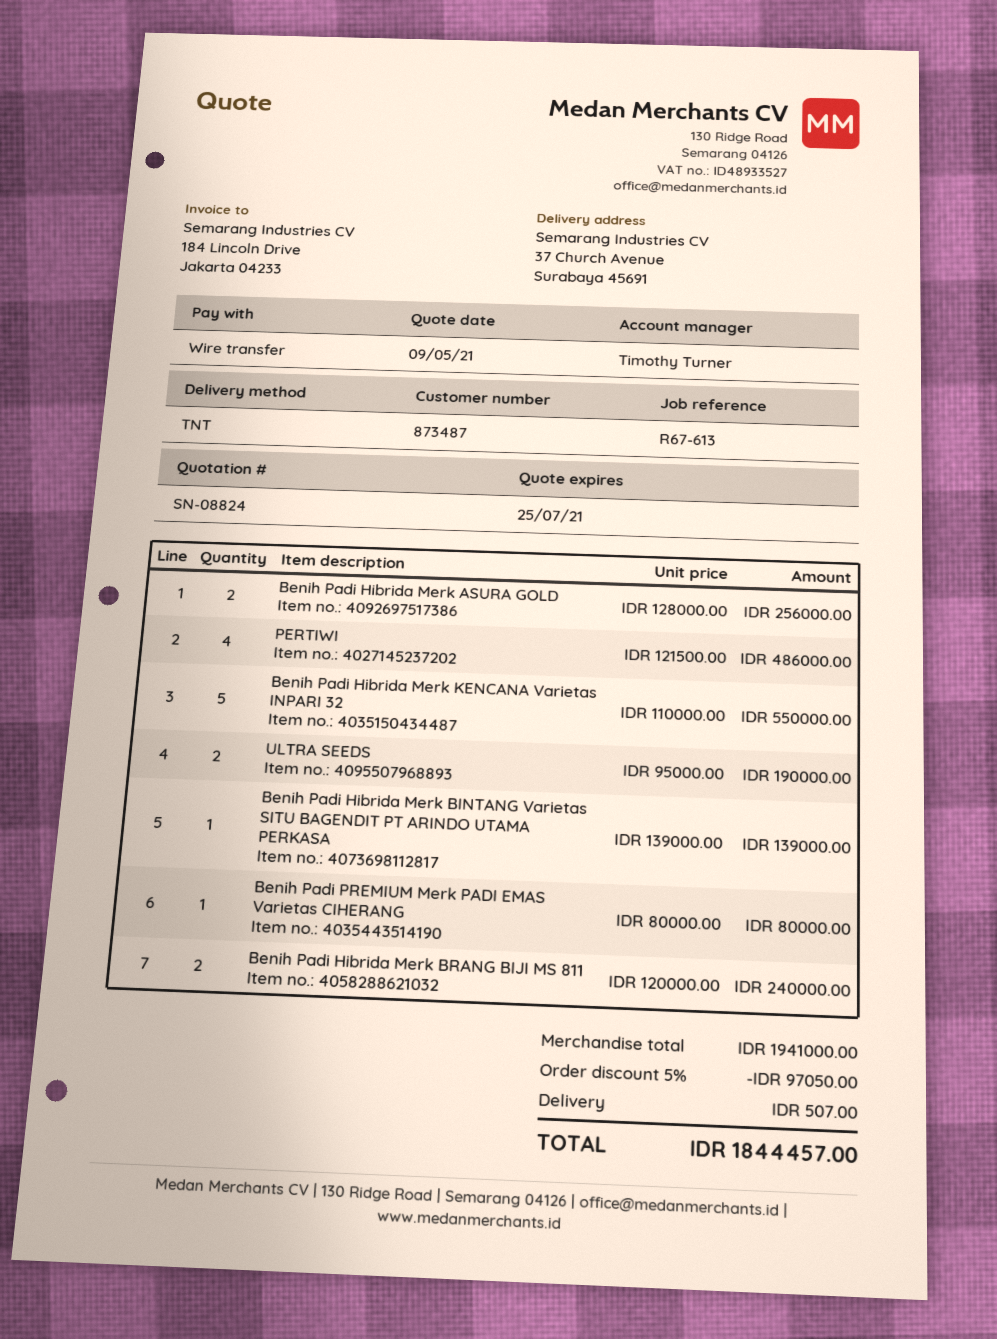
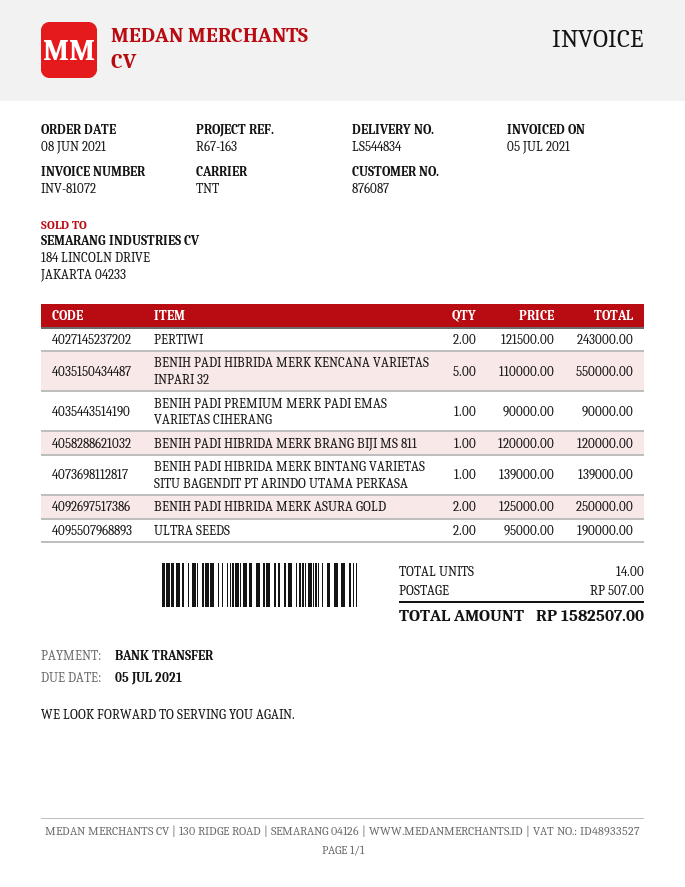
customer number: 873487 -> 876087
reference: R67-613 -> R67-163
Benih Padi Hibrida Merk ASURA GOLD: 2 x 128000.00 = 256000.00 -> 2 x 125000.00 = 250000.00
PERTIWI: 4 x 121500.00 = 486000.00 -> 2 x 121500.00 = 243000.00
Benih Padi PREMIUM Merk PADI EMAS Varietas CIHERANG: 1 x 80000.00 = 80000.00 -> 1 x 90000.00 = 90000.00
Benih Padi Hibrida Merk BRANG BIJI MS 811: 2 x 120000.00 = 240000.00 -> 1 x 120000.00 = 120000.00
discount: 5% = 97050.00 -> none
total: 1844457.00 -> 1582507.00

